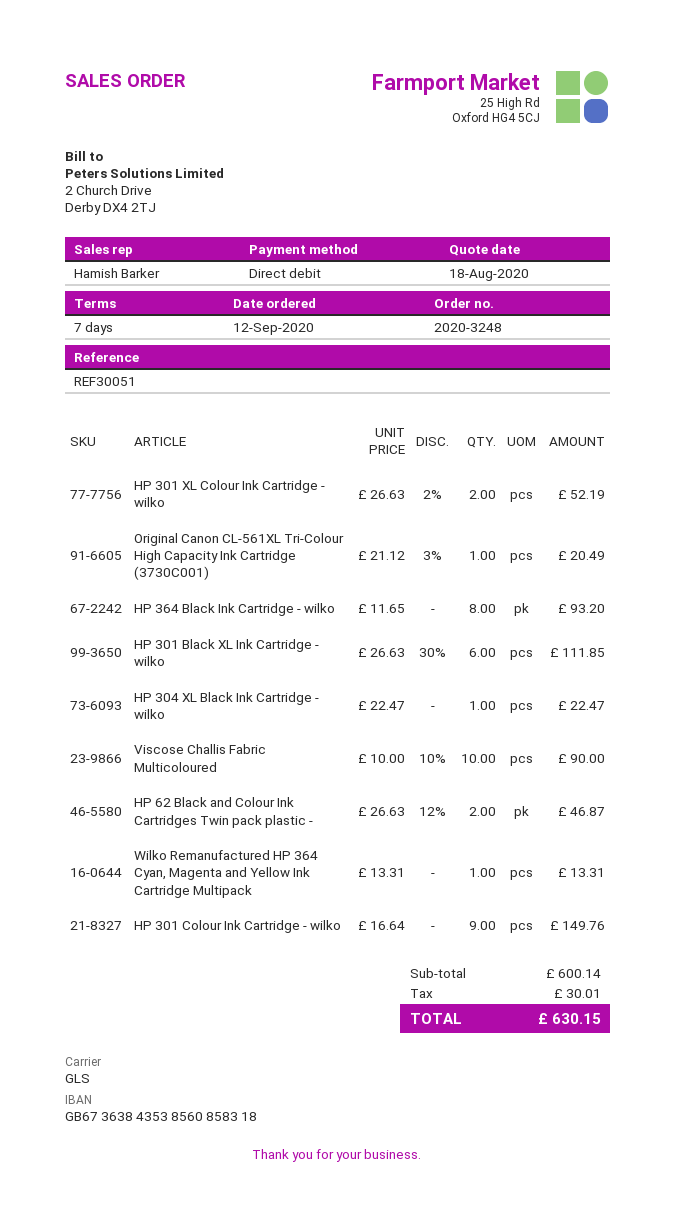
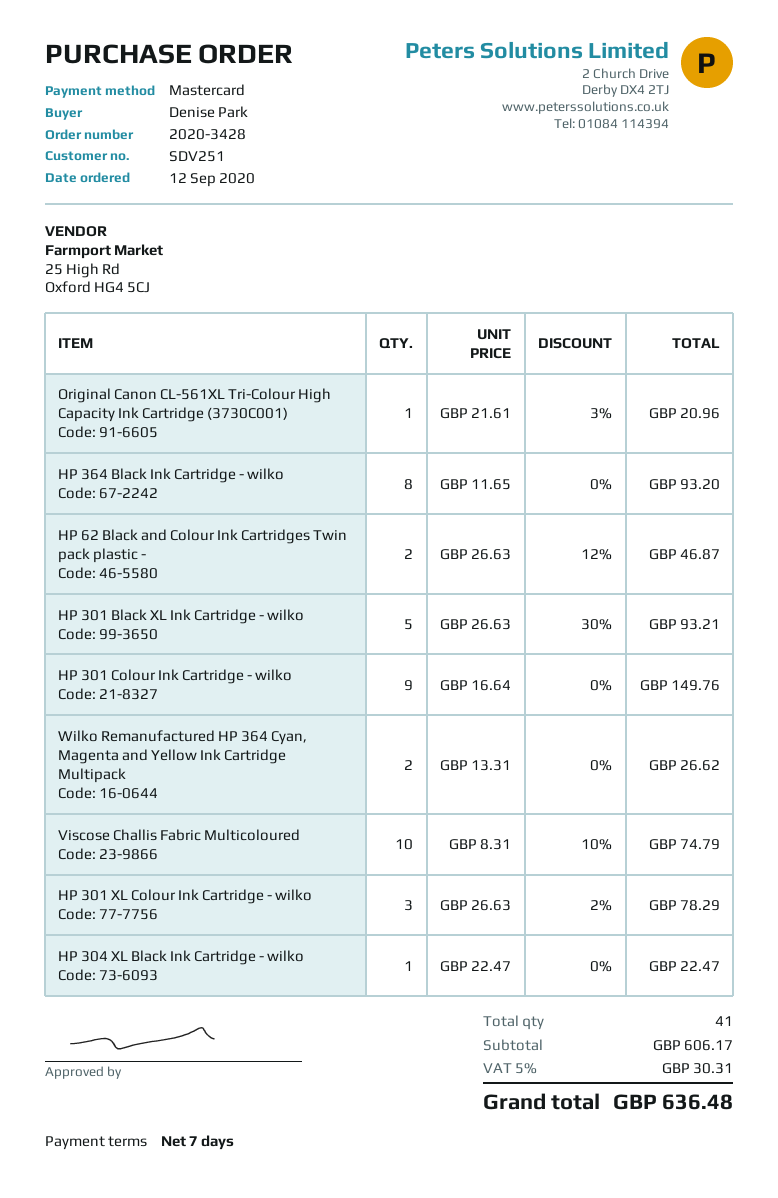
order number: 2020-3248 -> 2020-3428
payment method: direct debit -> Mastercard
HP 301 XL Colour Ink Cartridge - wilko: 2 x 26.63 - 2% = 52.19 -> 3 x 26.63 - 2% = 78.29
Original Canon CL-561XL Tri-Colour High Capacity Ink Cartridge (3730C001): 1 x 21.12 - 3% = 20.49 -> 1 x 21.61 - 3% = 20.96
HP 301 Black XL Ink Cartridge - wilko: 6 x 26.63 - 30% = 111.85 -> 5 x 26.63 - 30% = 93.21
Viscose Challis Fabric Multicoloured: 10 x 10.00 - 10% = 90.00 -> 10 x 8.31 - 10% = 74.79
Wilko Remanufactured HP 364 Cyan, Magenta and Yellow Ink Cartridge Multipack: 1 x 13.31 = 13.31 -> 2 x 13.31 = 26.62
subtotal: 600.14 -> 606.17
tax: 30.01 -> 30.31
total: 630.15 -> 636.48

